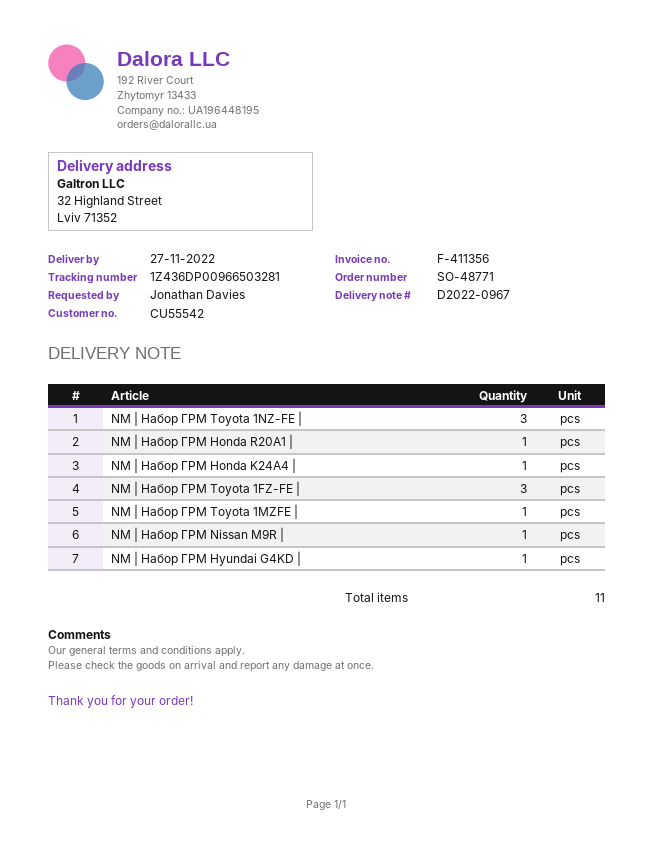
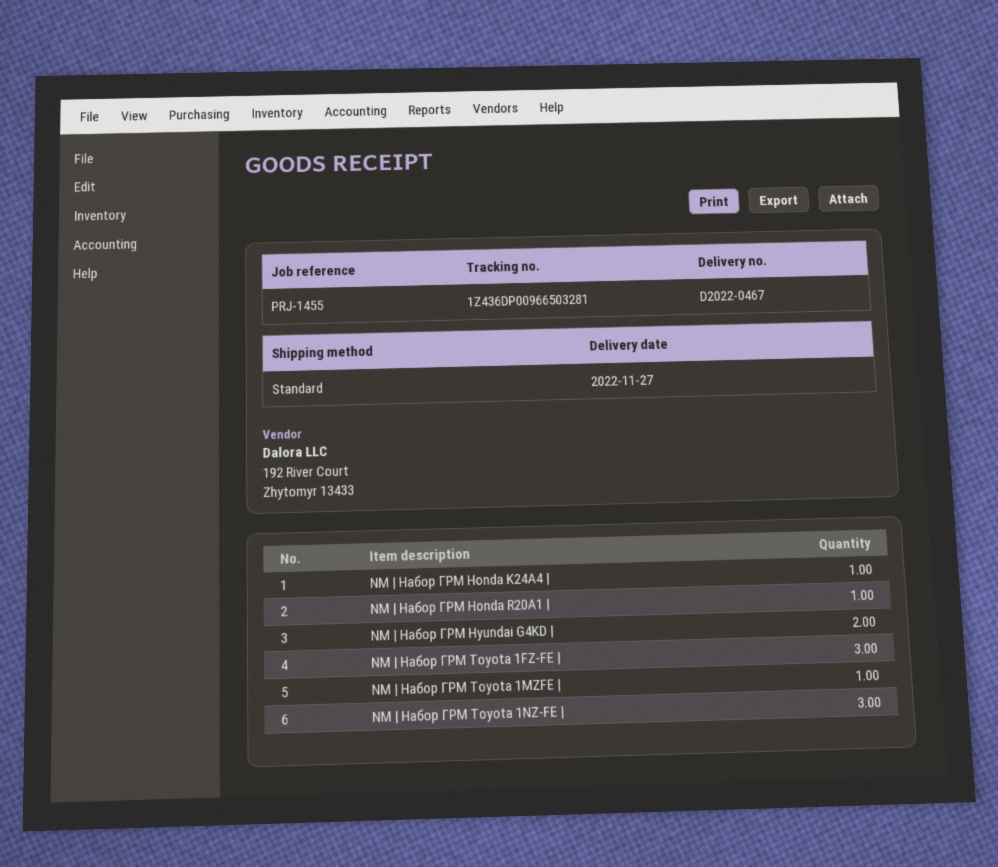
delivery note number: D2022-0967 -> D2022-0467
NM | Набор ГРМ Nissan M9R |: 1 -> none
NM | Набор ГРМ Hyundai G4KD |: 1 -> 2

